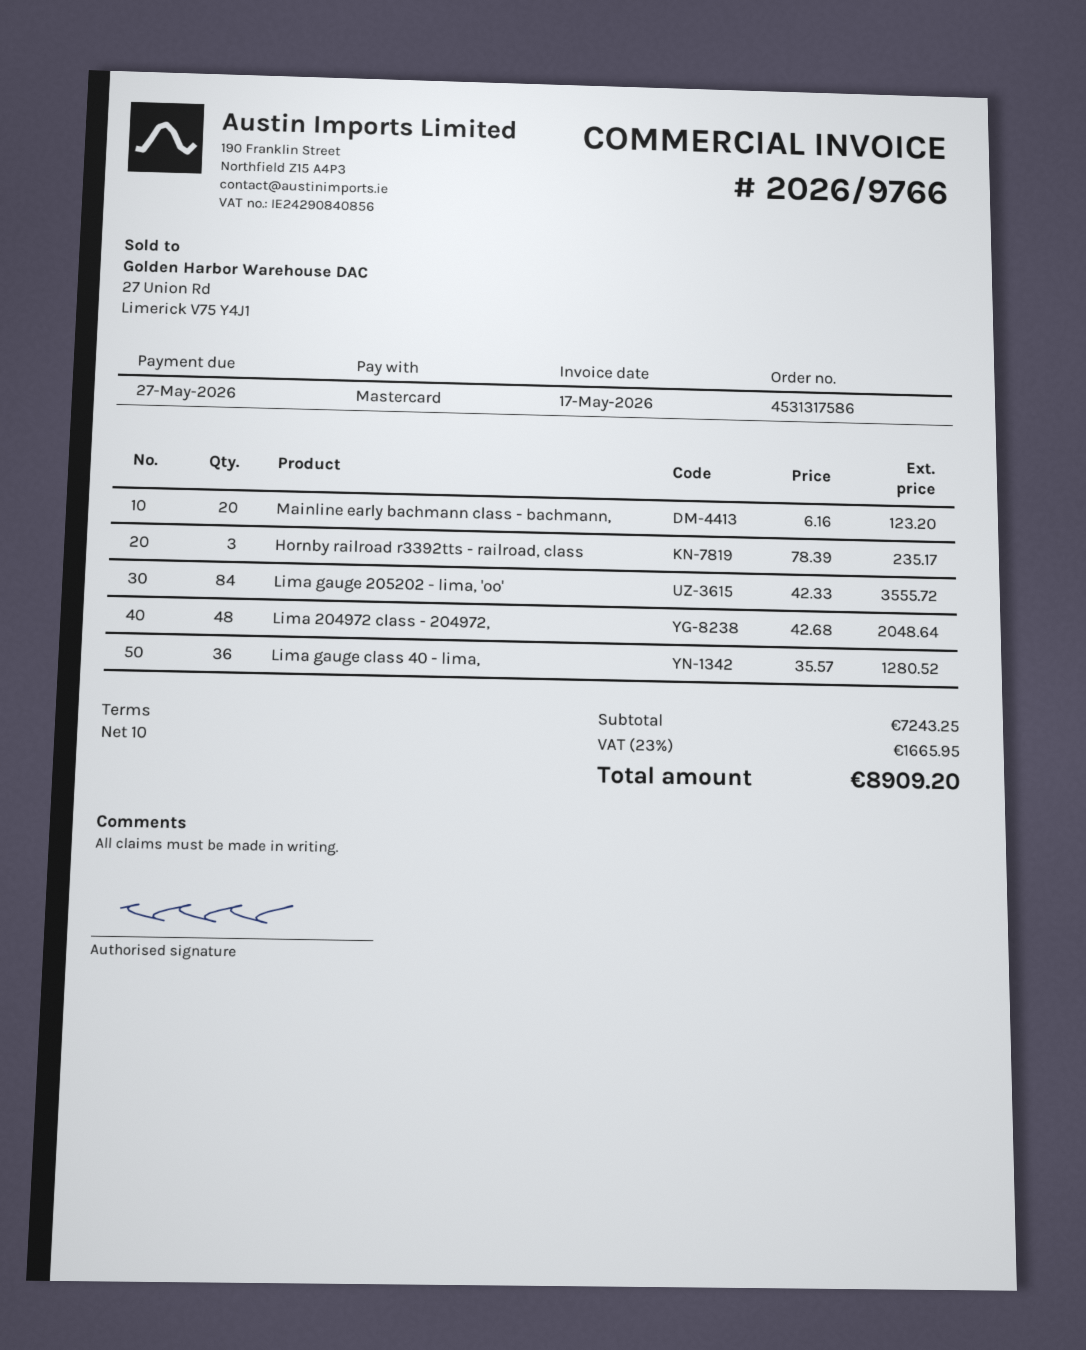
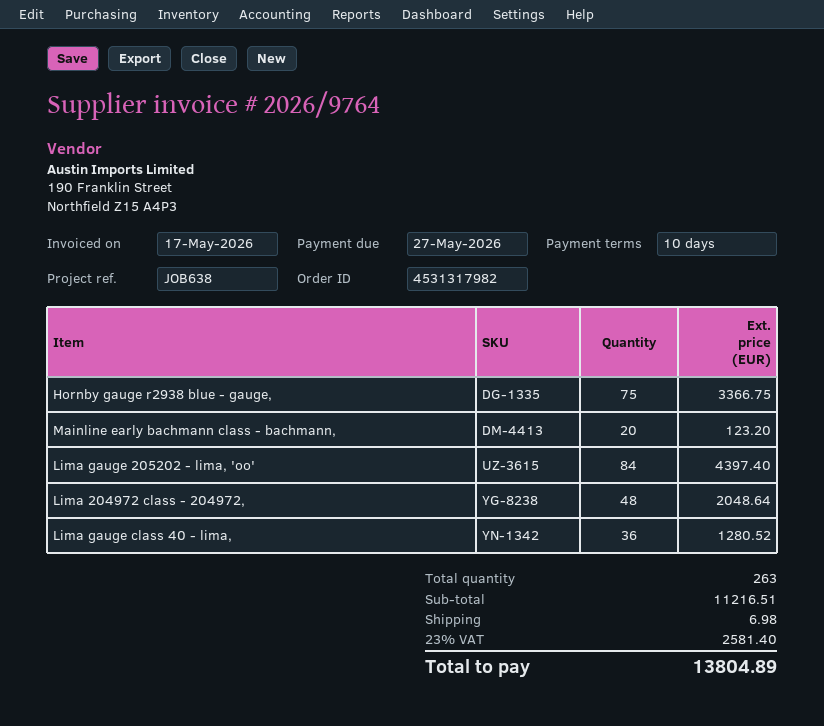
order number: 4531317586 -> 4531317982
invoice number: 2026/9766 -> 2026/9764
Hornby railroad r3392tts - railroad, class: 3 for 235.17 -> none
Lima gauge 205202 - lima, 'oo': 84 for 3555.72 -> 84 for 4397.40
Hornby gauge r2938 blue - gauge,: none -> 75 for 3366.75
subtotal: 7243.25 -> 11216.51
shipping: none -> 6.98
tax: 23% = 1665.95 -> 23% = 2581.40
total: 8909.20 -> 13804.89

